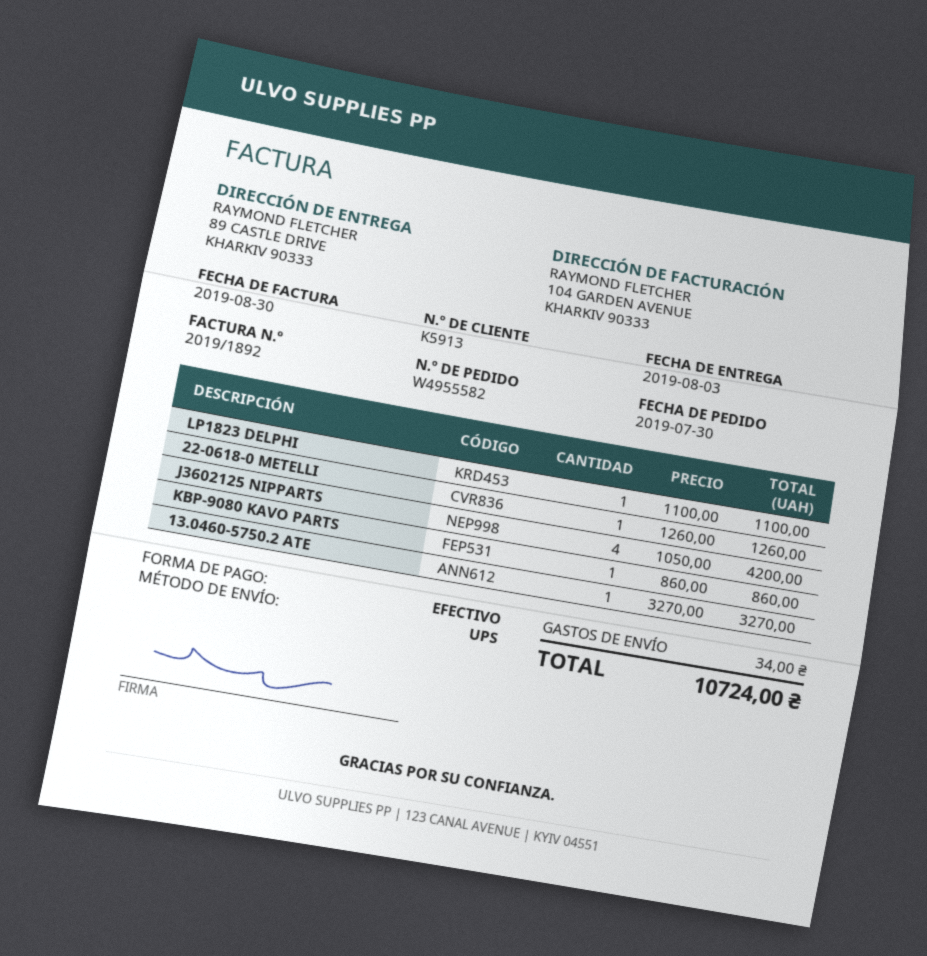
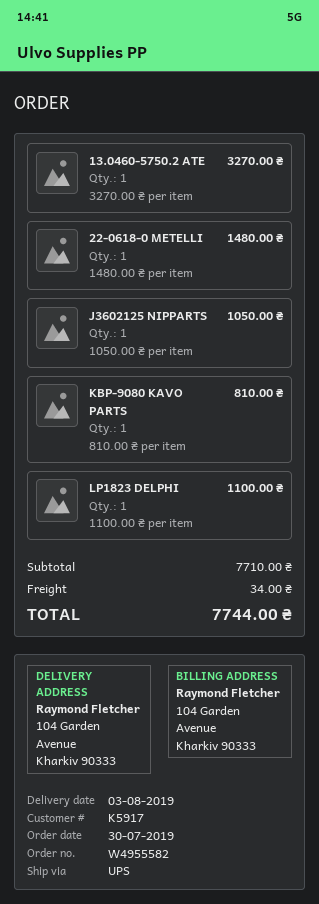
customer number: K5913 -> K5917
ship to: 89 CASTLE DRIVE, KHARKIV 90333 -> 104 Garden Avenue, Kharkiv 90333
22-0618-0 METELLI: 1 x 1260.00 = 1260.00 -> 1 x 1480.00 = 1480.00
J3602125 NIPPARTS: 4 x 1050.00 = 4200.00 -> 1 x 1050.00 = 1050.00
KBP-9080 KAVO PARTS: 1 x 860.00 = 860.00 -> 1 x 810.00 = 810.00
total: 10724.00 -> 7744.00

